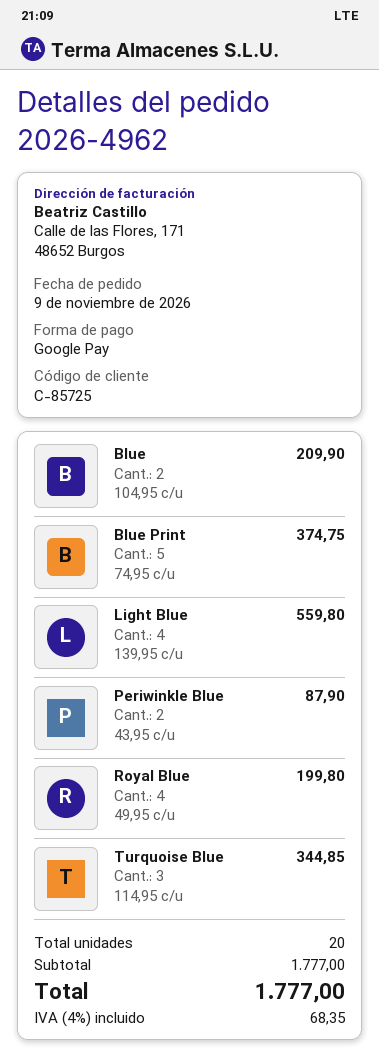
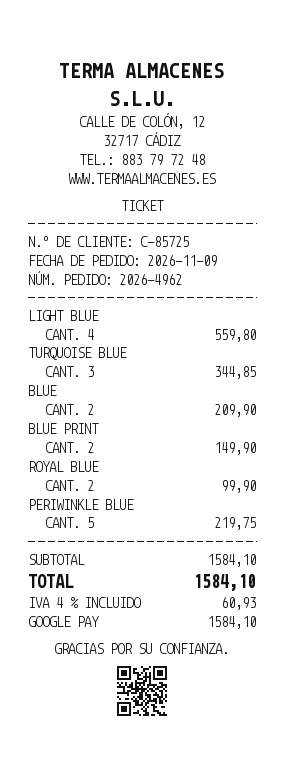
Blue Print: 5 for 374.75 -> 2 for 149.90
Periwinkle Blue: 2 for 87.90 -> 5 for 219.75
Royal Blue: 4 for 199.80 -> 2 for 99.90
subtotal: 1777.00 -> 1584.10
tax: 4% = 68.35 -> 4% = 60.93
total: 1777.00 -> 1584.10

